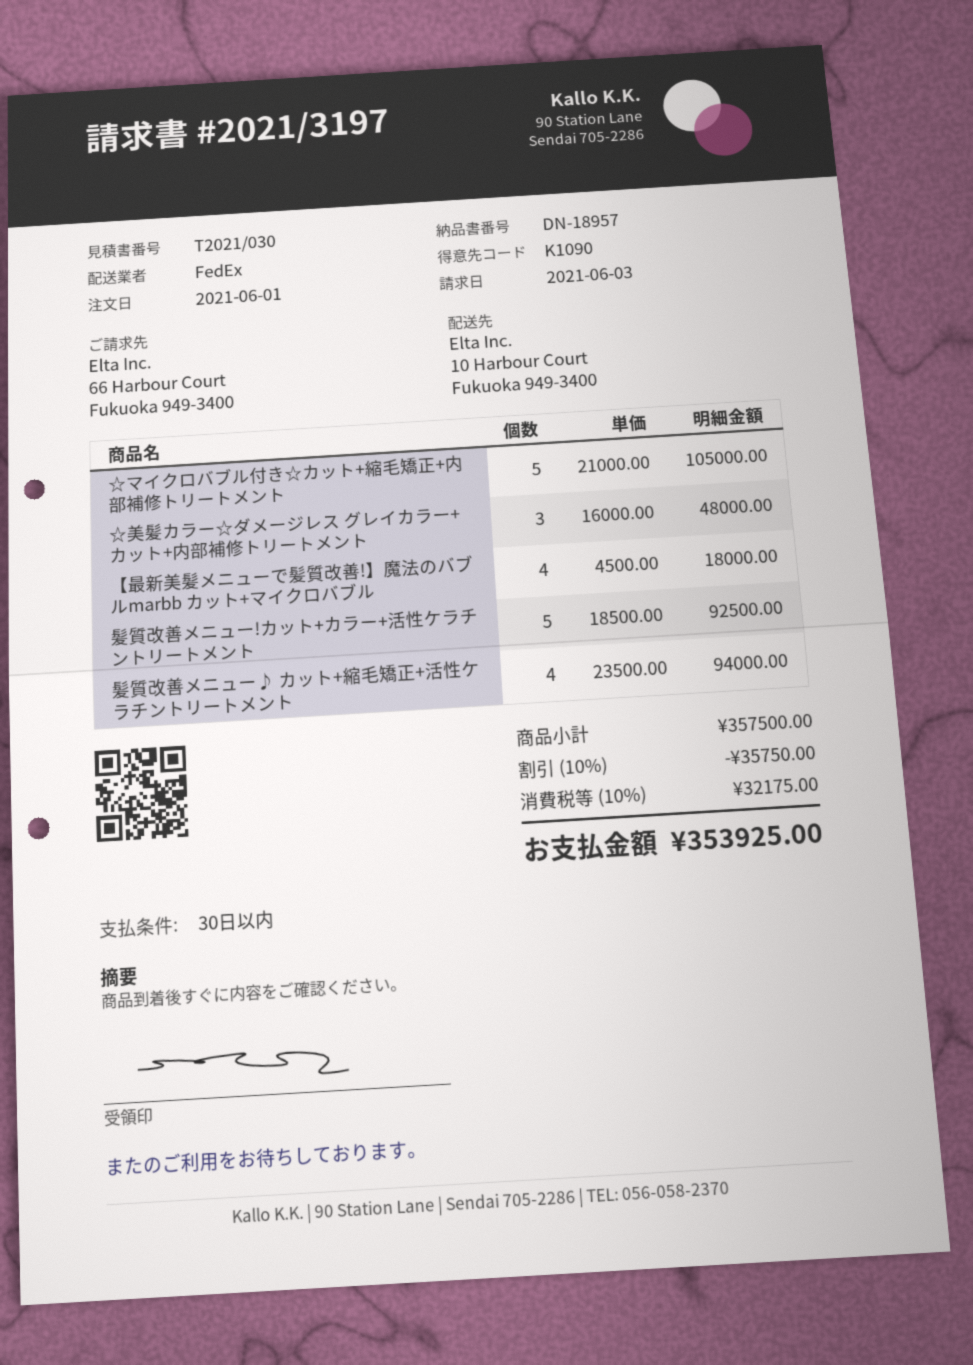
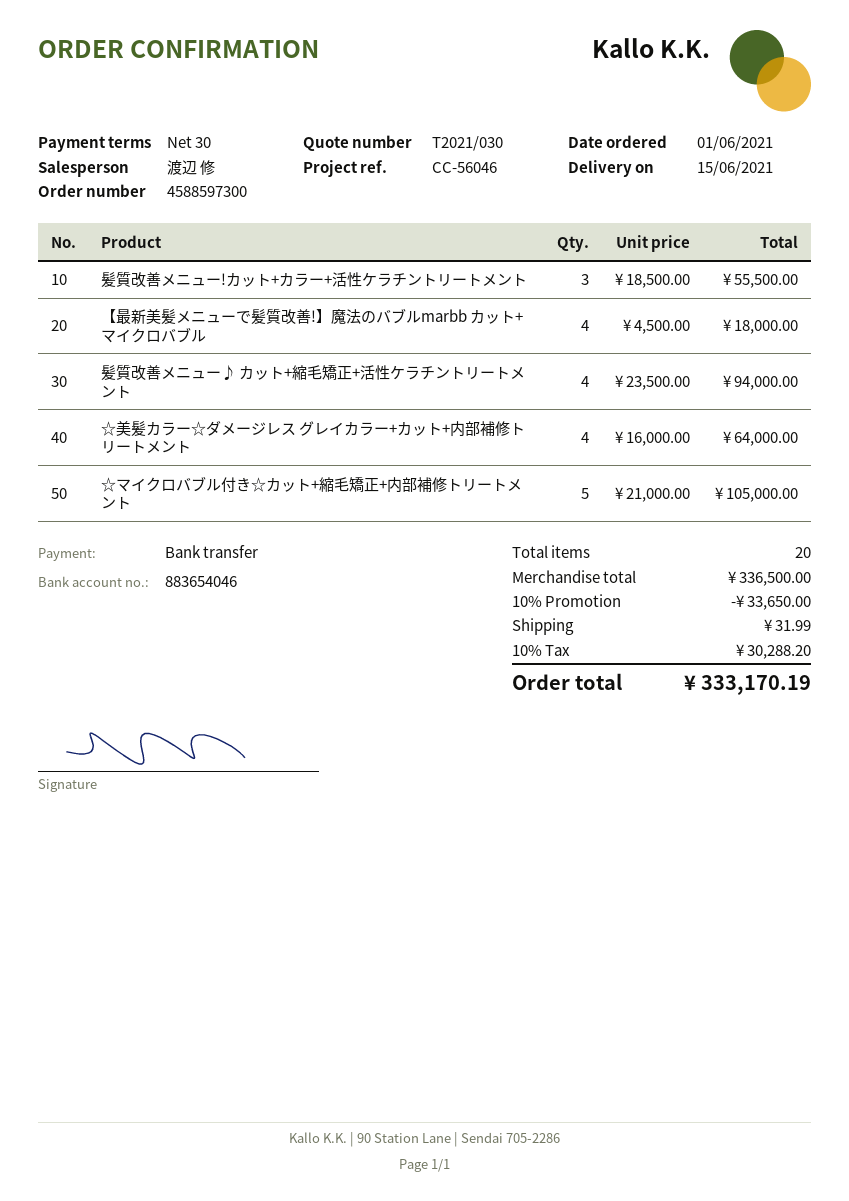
☆美髪カラー☆ダメージレス グレイカラー+カット+内部補修トリートメント: 3 x 16000.00 = 48000.00 -> 4 x 16000.00 = 64000.00
髪質改善メニュー!カット+カラー+活性ケラチントリートメント: 5 x 18500.00 = 92500.00 -> 3 x 18500.00 = 55500.00
subtotal: 357500.00 -> 336500.00
discount: 10% = 35750.00 -> 10% = 33650.00
shipping: none -> 31.99
tax: 10% = 32175.00 -> 10% = 30288.20
total: 353925.00 -> 333170.19

